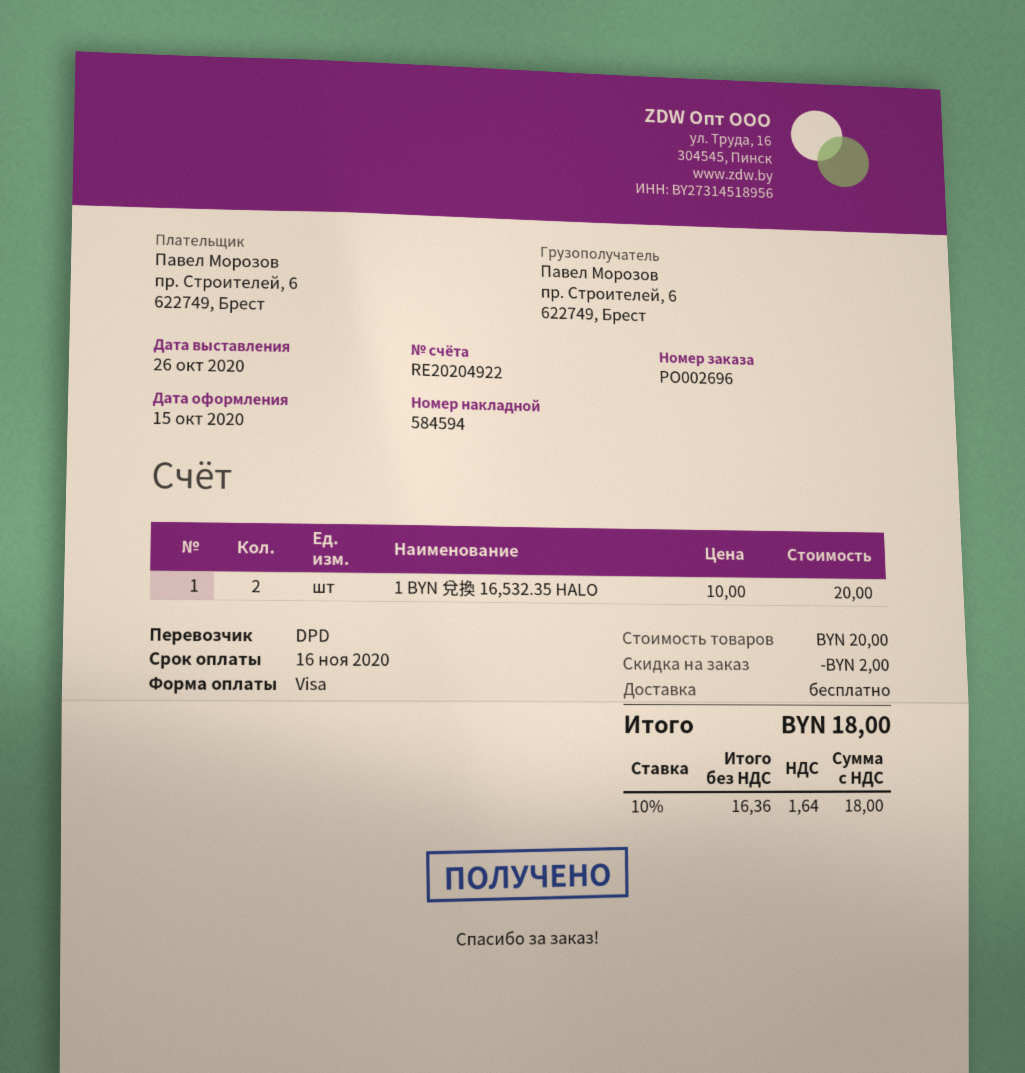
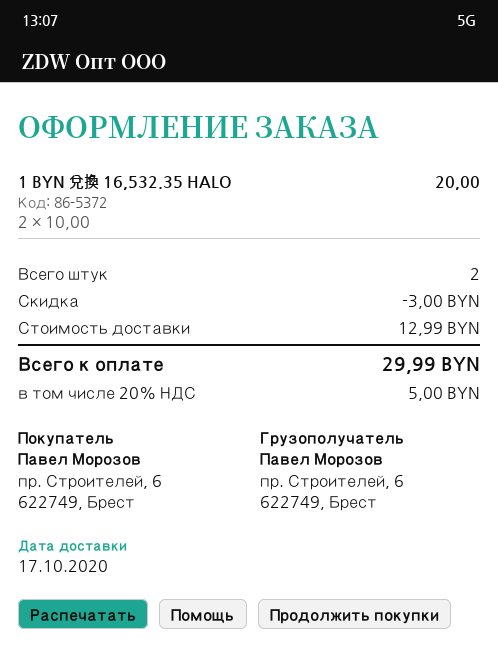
discount: 2.00 -> 3.00
shipping: 0.00 -> 12.99
tax: 10% = 1.64 -> 20% = 5.00
total: 18.00 -> 29.99

